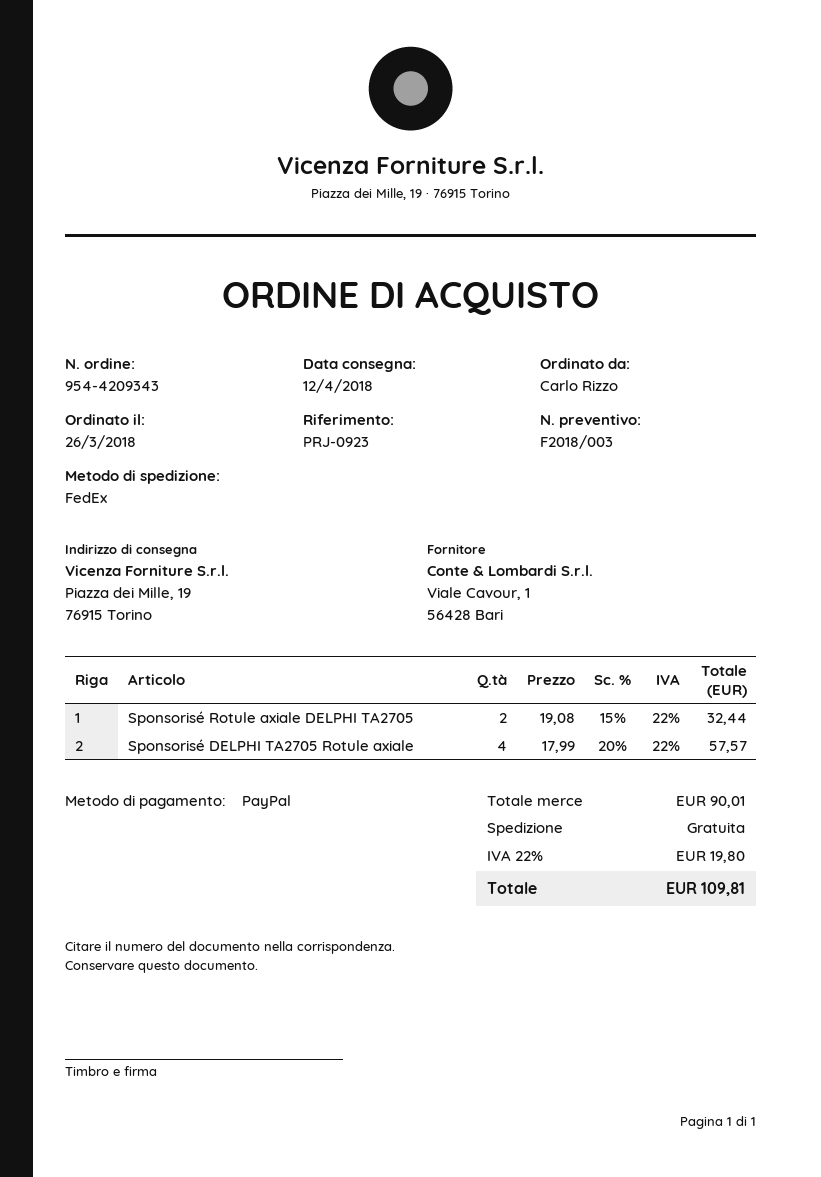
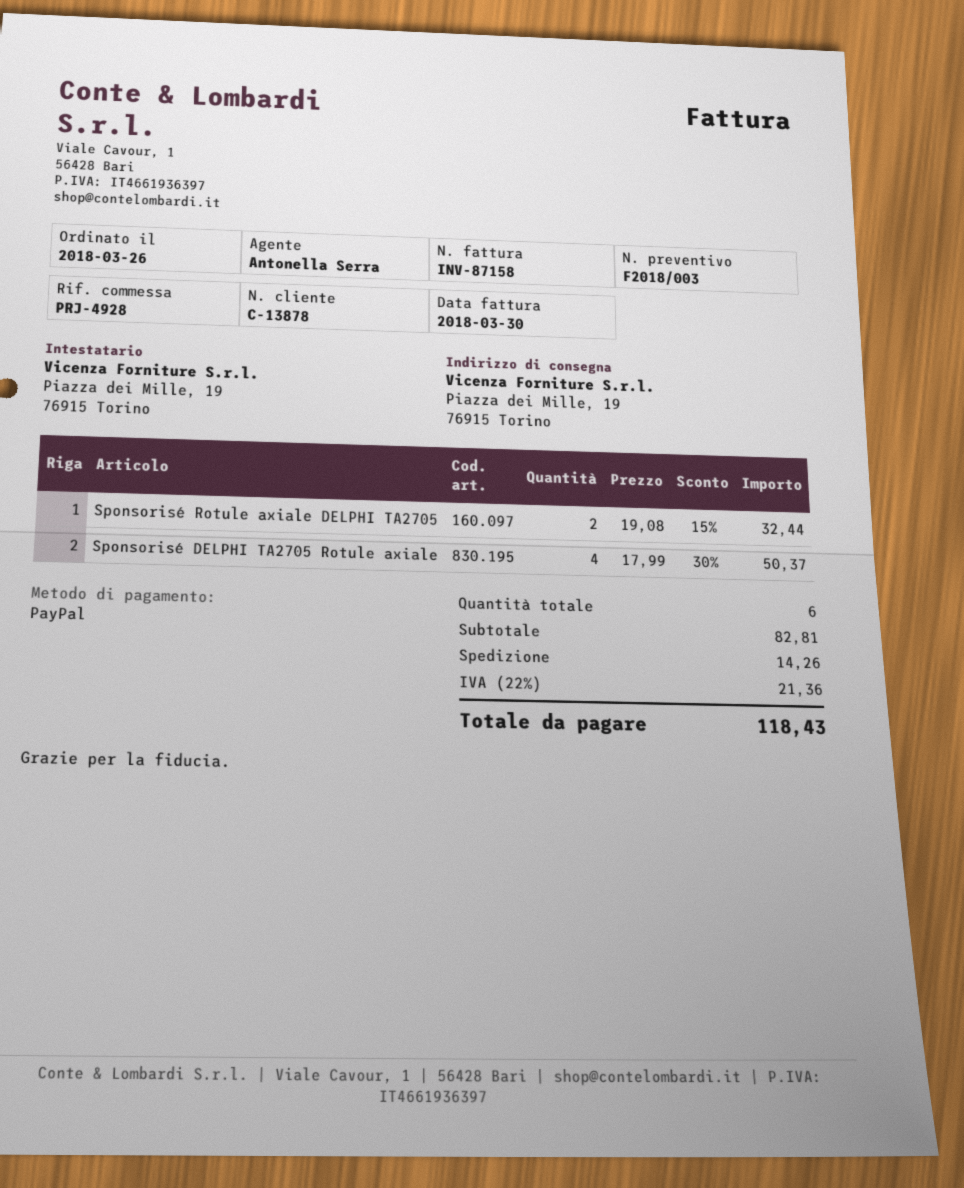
reference: PRJ-0923 -> PRJ-4928
Sponsorisé DELPHI TA2705 Rotule axiale: 4 x 17.99 - 20% = 57.57 -> 4 x 17.99 - 30% = 50.37
subtotal: 90.01 -> 82.81
shipping: 0.00 -> 14.26
tax: 22% = 19.80 -> 22% = 21.36
total: 109.81 -> 118.43

